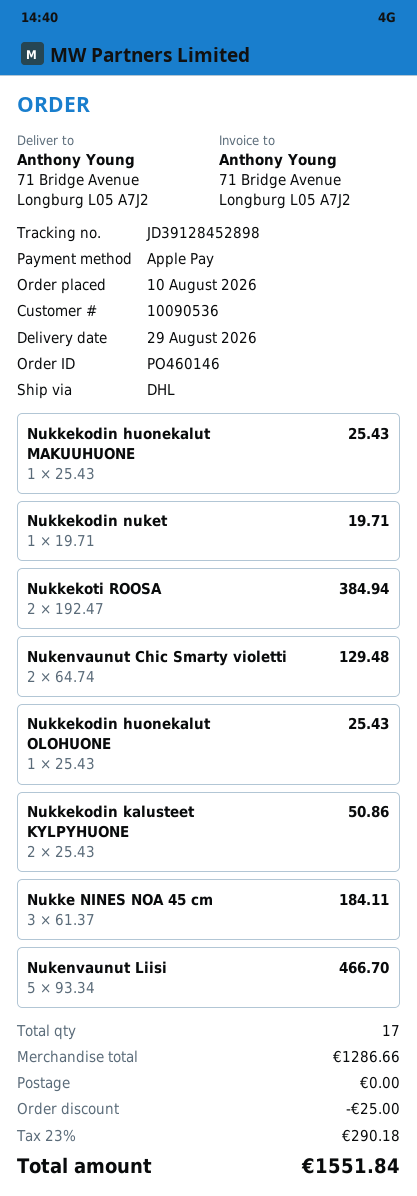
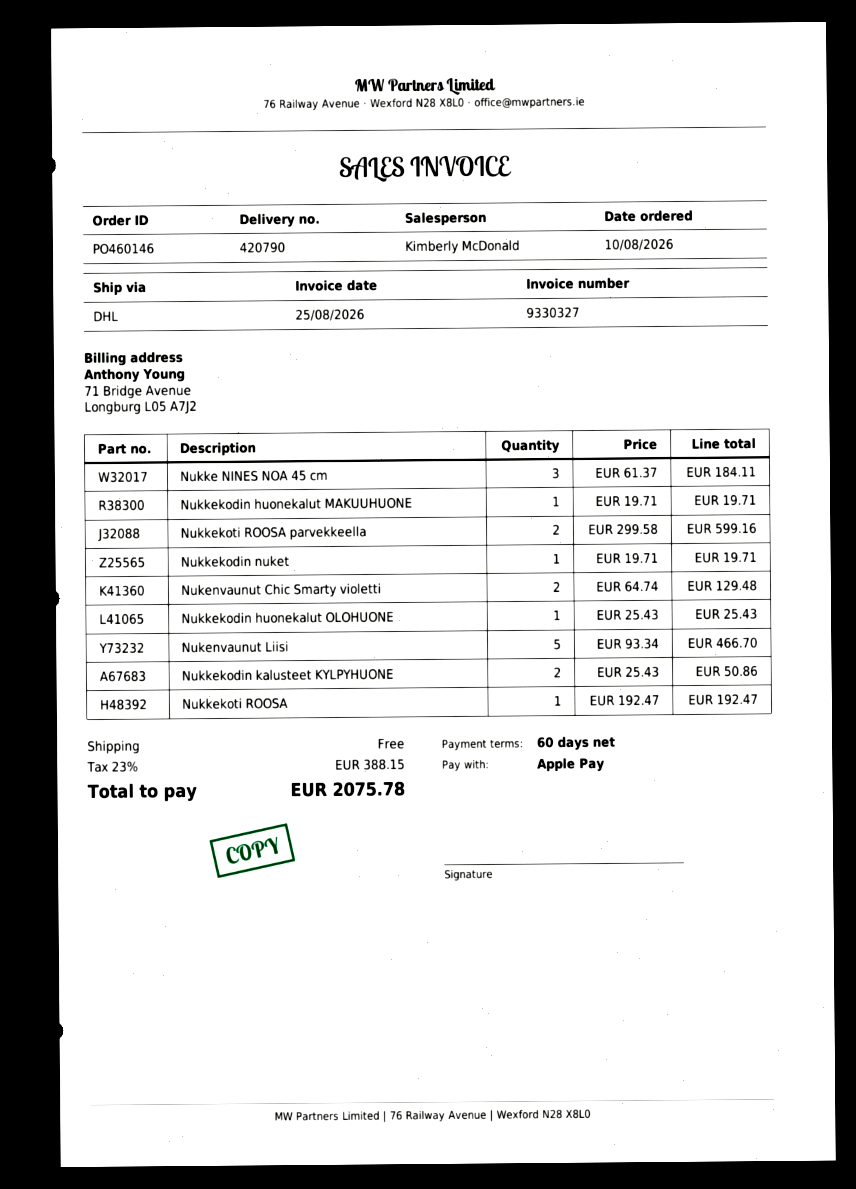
Nukkekodin huonekalut MAKUUHUONE: 1 x 25.43 = 25.43 -> 1 x 19.71 = 19.71
Nukkekoti ROOSA: 2 x 192.47 = 384.94 -> 1 x 192.47 = 192.47
Nukkekoti ROOSA parvekkeella: none -> 2 x 299.58 = 599.16
discount: 25.00 -> none
tax: 23% = 290.18 -> 23% = 388.15
total: 1551.84 -> 2075.78

